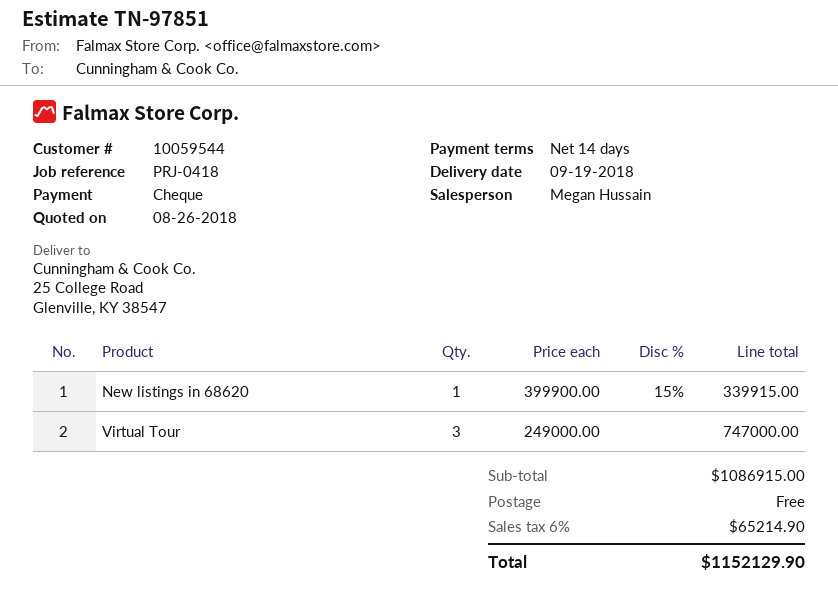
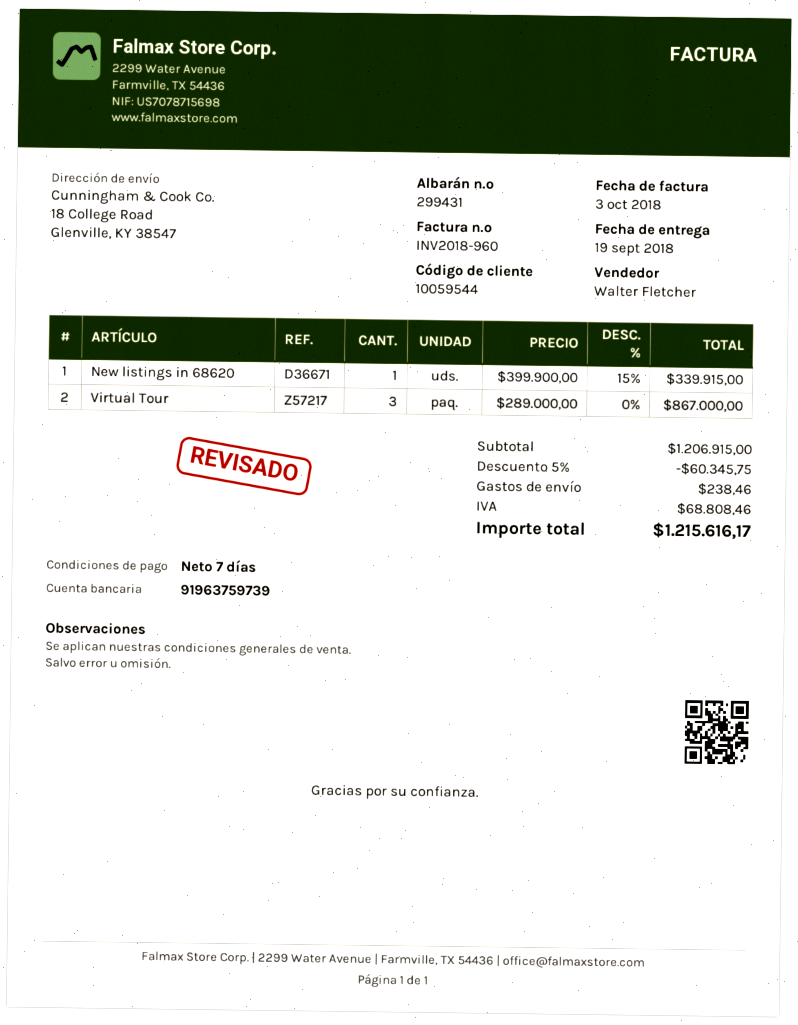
payment terms: 14 days -> 7 days
sales rep: Megan Hussain -> Walter Fletcher
ship to: 25 College Road, Glenville, KY 38547 -> 18 College Road, Glenville, KY 38547
Virtual Tour: 3 x 249000.00 = 747000.00 -> 3 x 289000.00 = 867000.00
subtotal: 1086915.00 -> 1206915.00
discount: none -> 5% = 60345.75
shipping: 0.00 -> 238.46
tax: 65214.90 -> 68808.46
total: 1152129.90 -> 1215616.17

